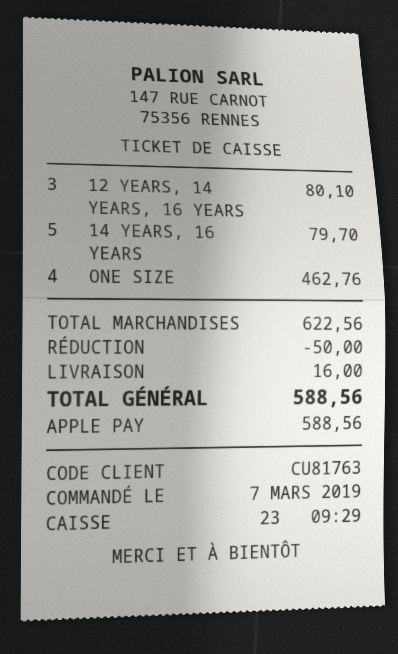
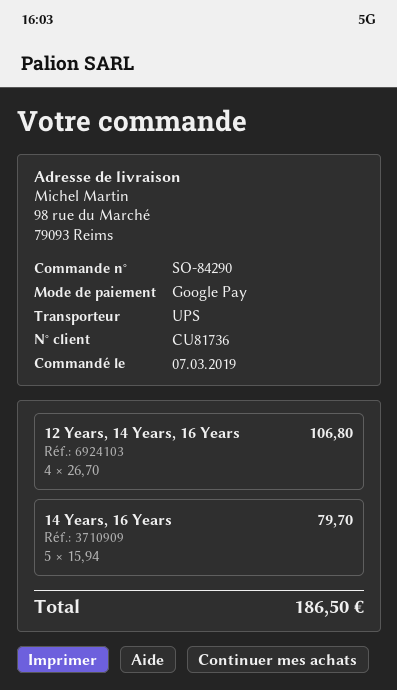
customer number: CU81763 -> CU81736
payment method: Apple Pay -> Google Pay
12 YEARS, 14 YEARS, 16 YEARS: 3 for 80.10 -> 4 for 106.80
ONE SIZE: 4 for 462.76 -> none
discount: 50.00 -> none
shipping: 16.00 -> none
total: 588.56 -> 186.50

